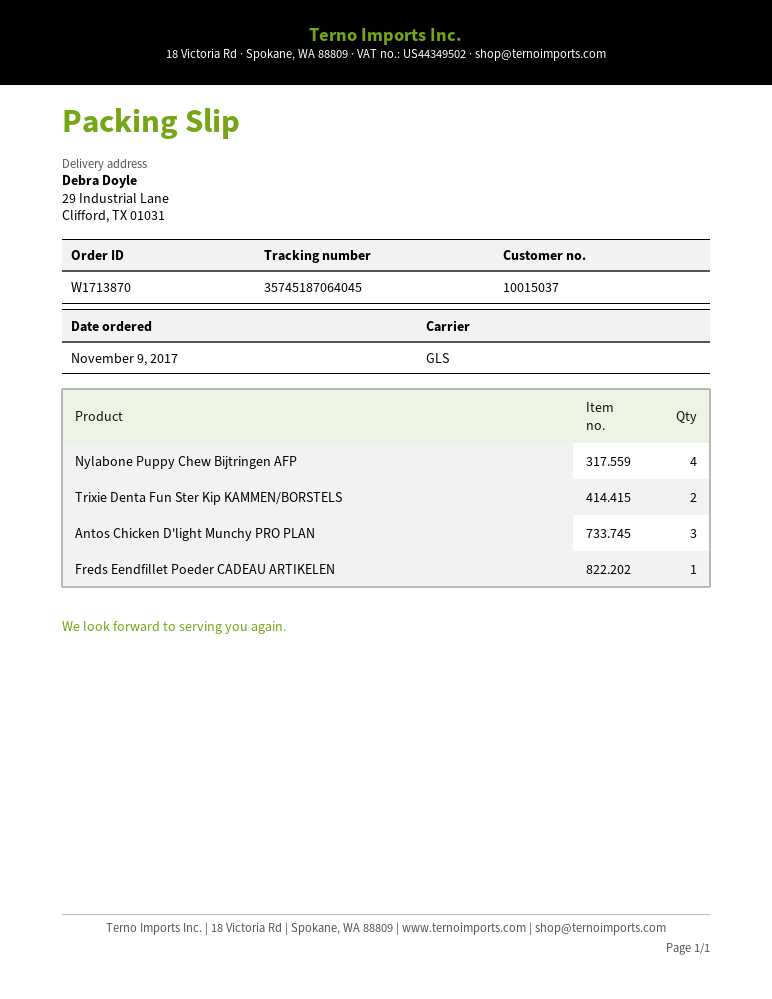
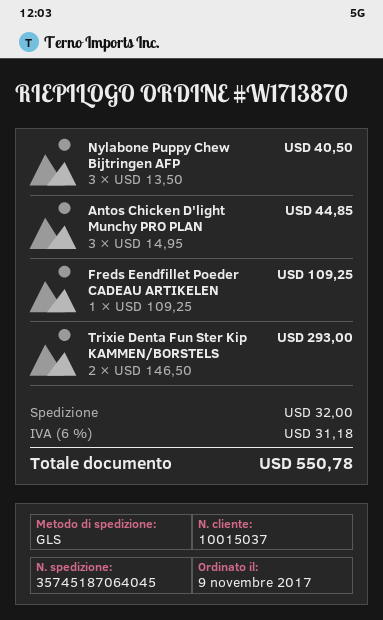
Nylabone Puppy Chew Bijtringen AFP: 4 -> 3

